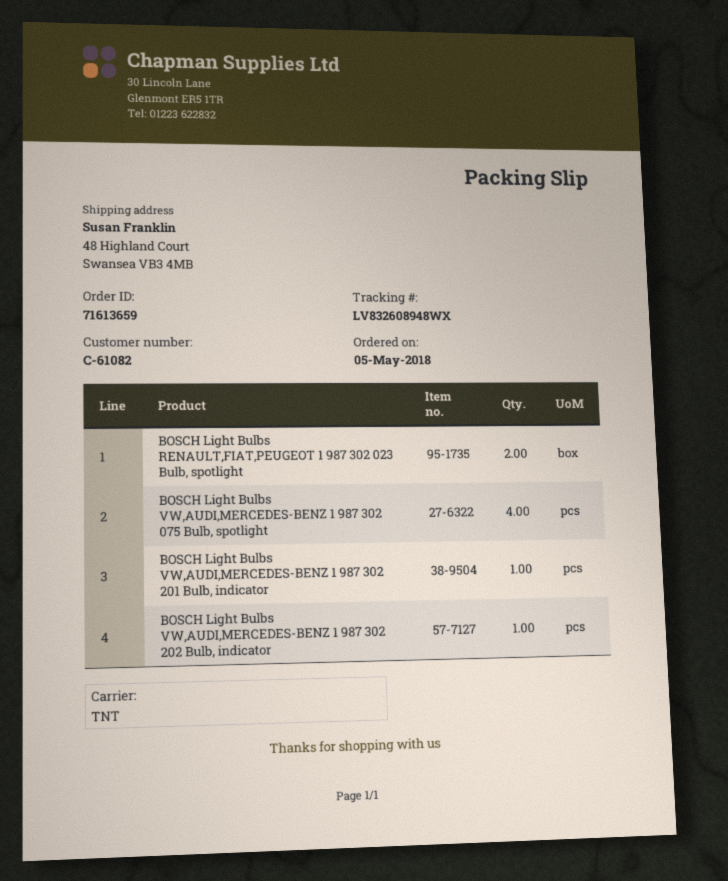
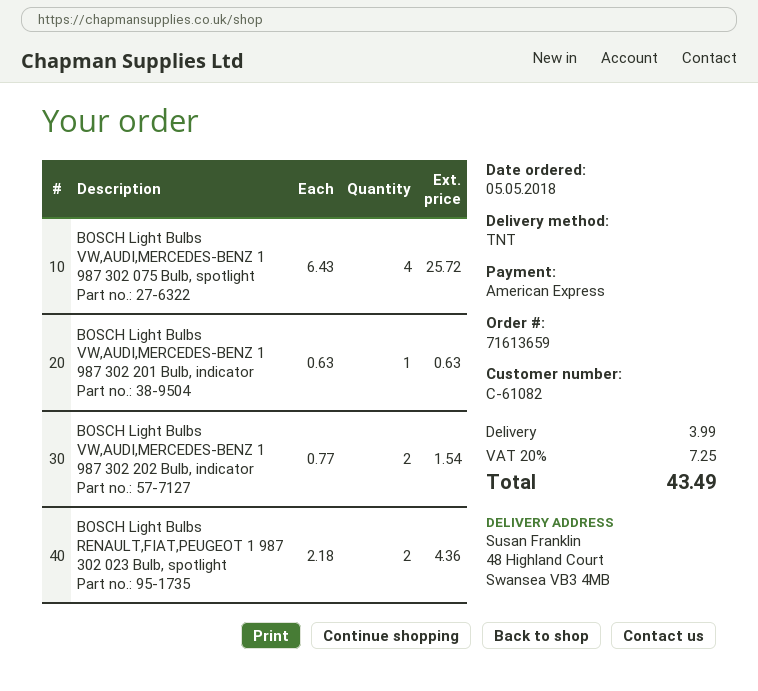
BOSCH Light Bulbs VW,AUDI,MERCEDES-BENZ 1 987 302 202 Bulb, indicator: 1 -> 2

